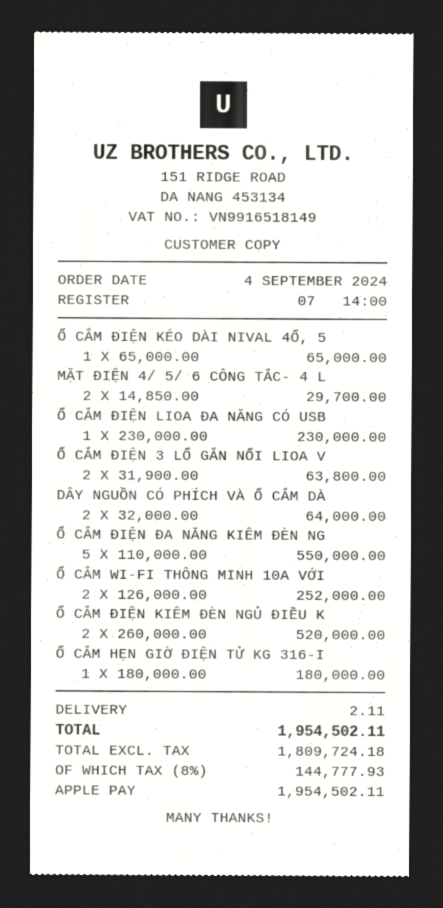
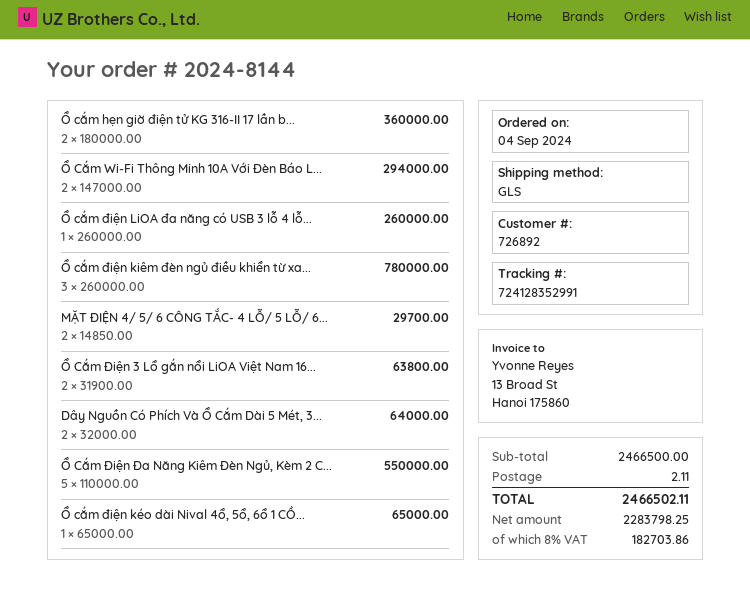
Ổ CẮM ĐIỆN LIOA ĐA NĂNG CÓ USB: 1 x 230000.00 = 230000.00 -> 1 x 260000.00 = 260000.00
Ổ CẮM WI-FI THÔNG MINH 10A VỚI: 2 x 126000.00 = 252000.00 -> 2 x 147000.00 = 294000.00
Ổ CẮM ĐIỆN KIÊM ĐÈN NGỦ ĐIỀU K: 2 x 260000.00 = 520000.00 -> 3 x 260000.00 = 780000.00
Ổ CẮM HẸN GIỜ ĐIỆN TỬ KG 316-I: 1 x 180000.00 = 180000.00 -> 2 x 180000.00 = 360000.00
net: 1809724.18 -> 2283798.25
tax: 8% = 144777.93 -> 8% = 182703.86
total: 1954502.11 -> 2466502.11

